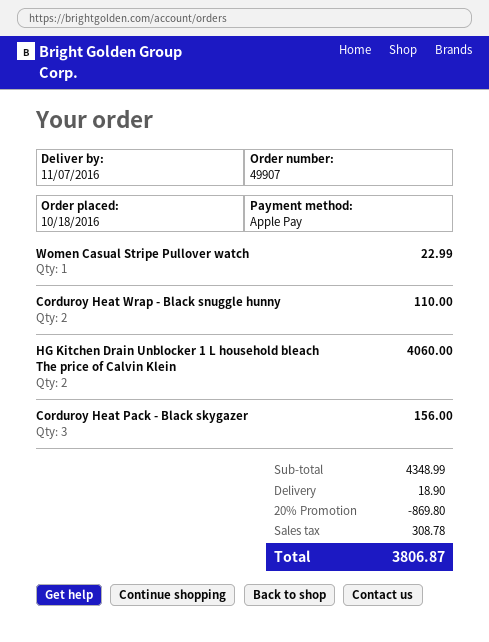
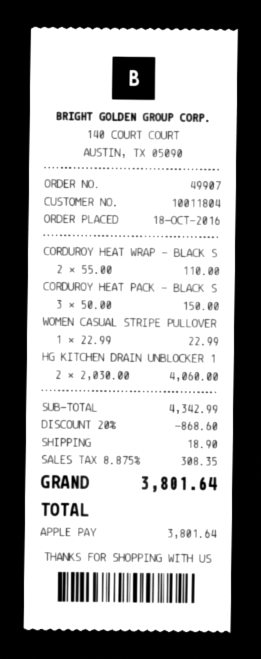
Corduroy Heat Pack - Black skygazer: 3 for 156.00 -> 3 for 150.00
subtotal: 4348.99 -> 4342.99
discount: 20% = 869.80 -> 20% = 868.60
tax: 308.78 -> 308.35
total: 3806.87 -> 3801.64

